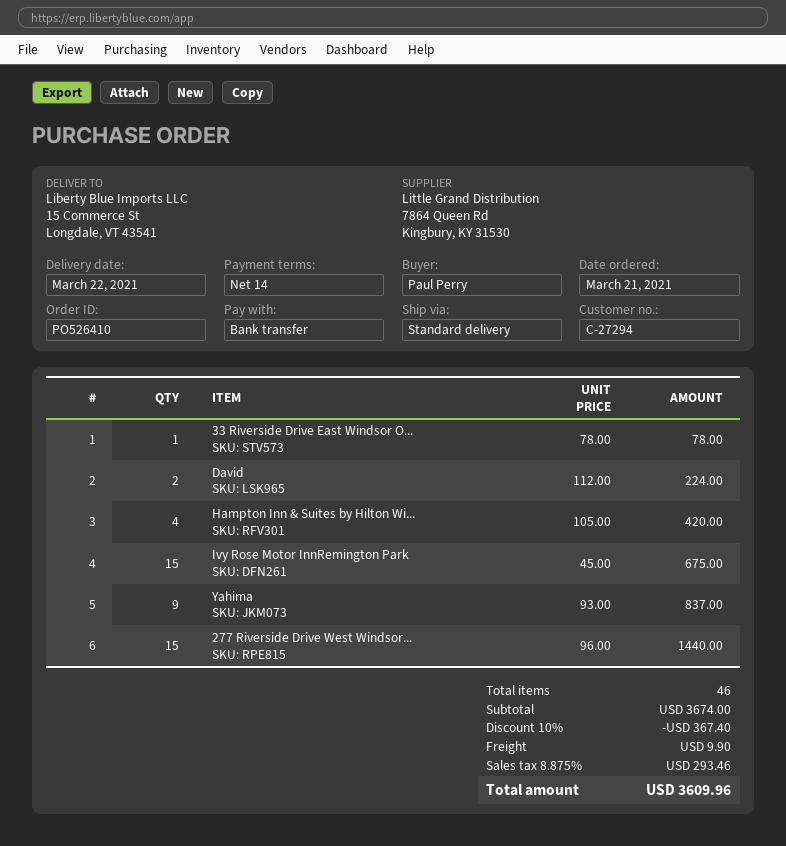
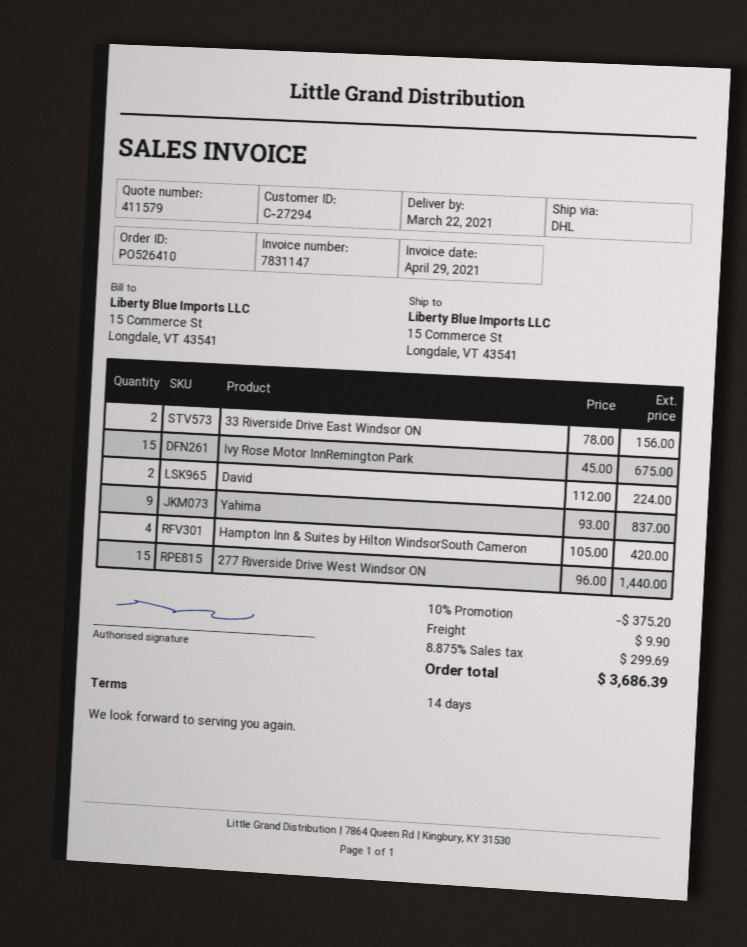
shipping method: standard -> DHL
33 Riverside Drive East Windsor O...: 1 x 78.00 = 78.00 -> 2 x 78.00 = 156.00
discount: 10% = 367.40 -> 10% = 375.20
tax: 8.875% = 293.46 -> 8.875% = 299.69
total: 3609.96 -> 3686.39

